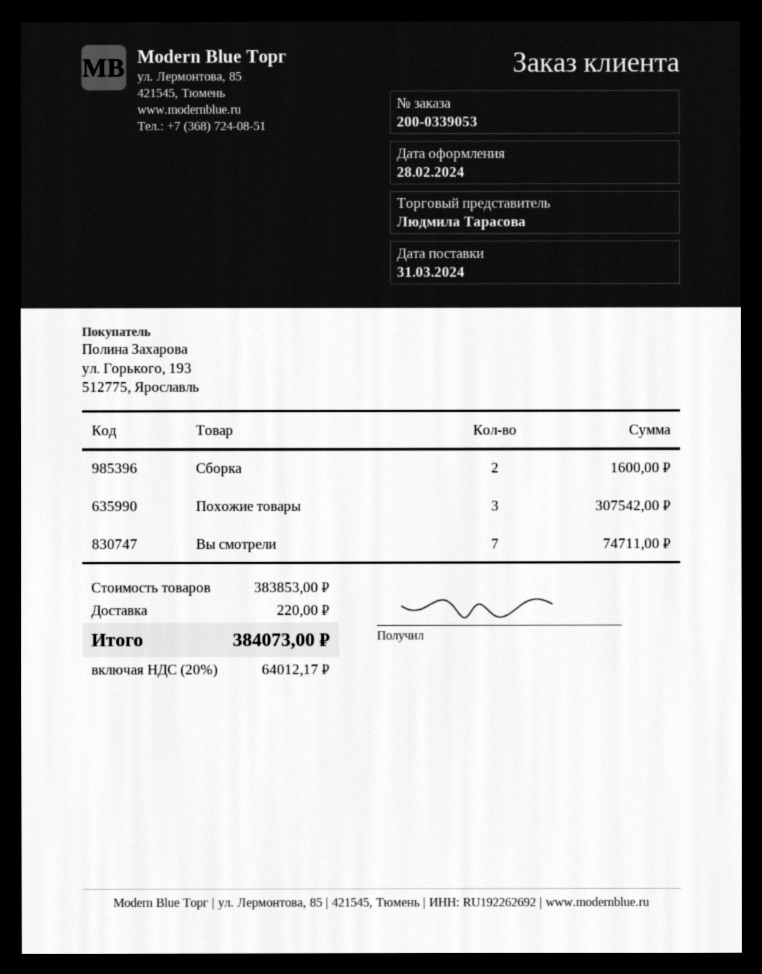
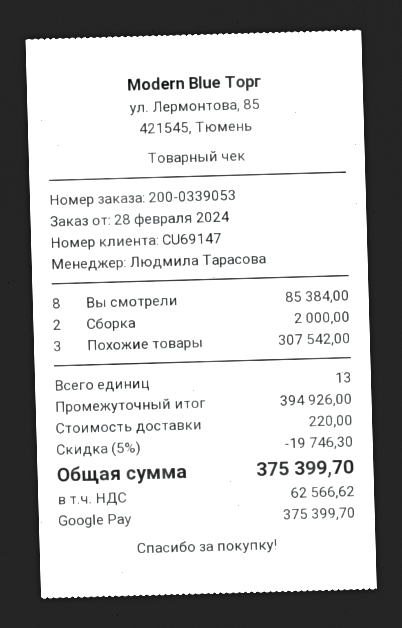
Сборка: 2 for 1600.00 -> 2 for 2000.00
Вы смотрели: 7 for 74711.00 -> 8 for 85384.00
subtotal: 383853.00 -> 394926.00
discount: none -> 5% = 19746.30
tax: 64012.17 -> 62566.62
total: 384073.00 -> 375399.70

